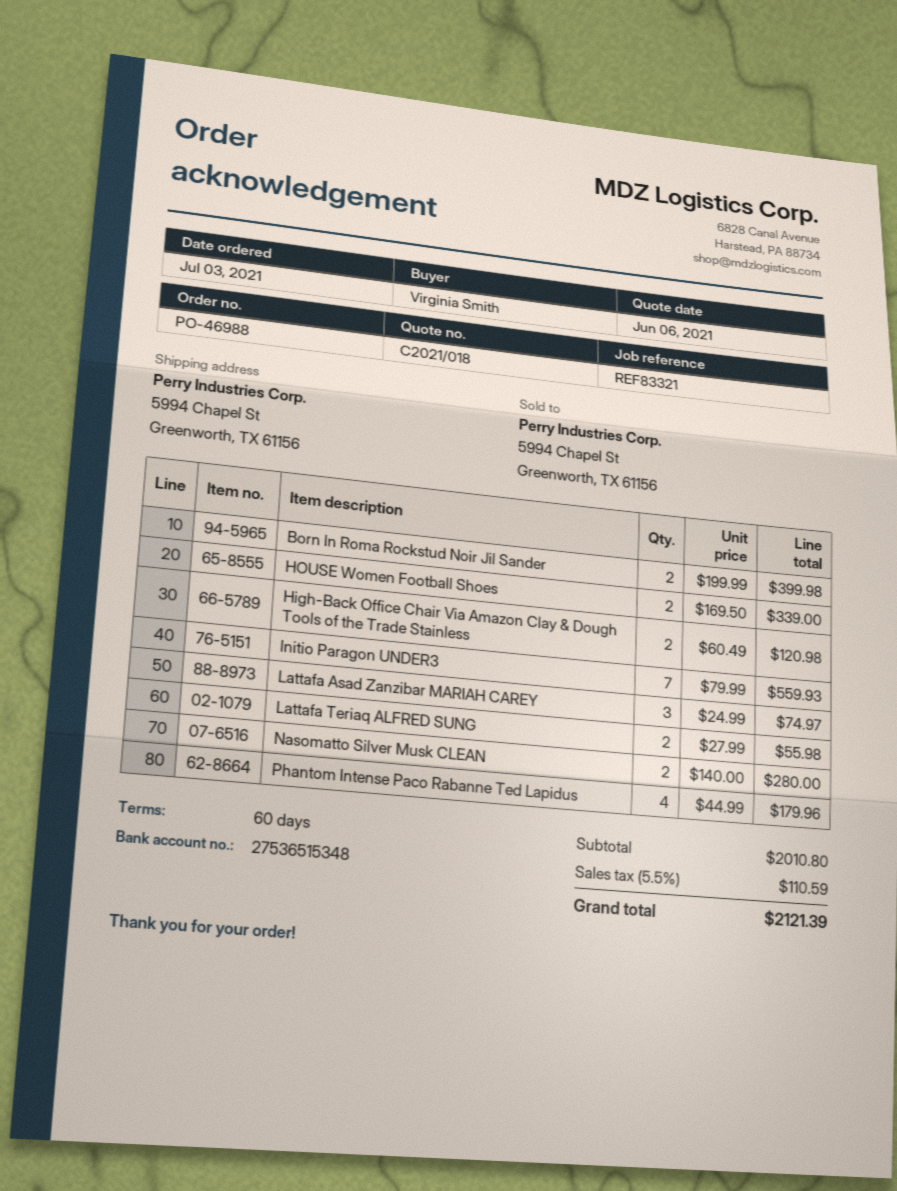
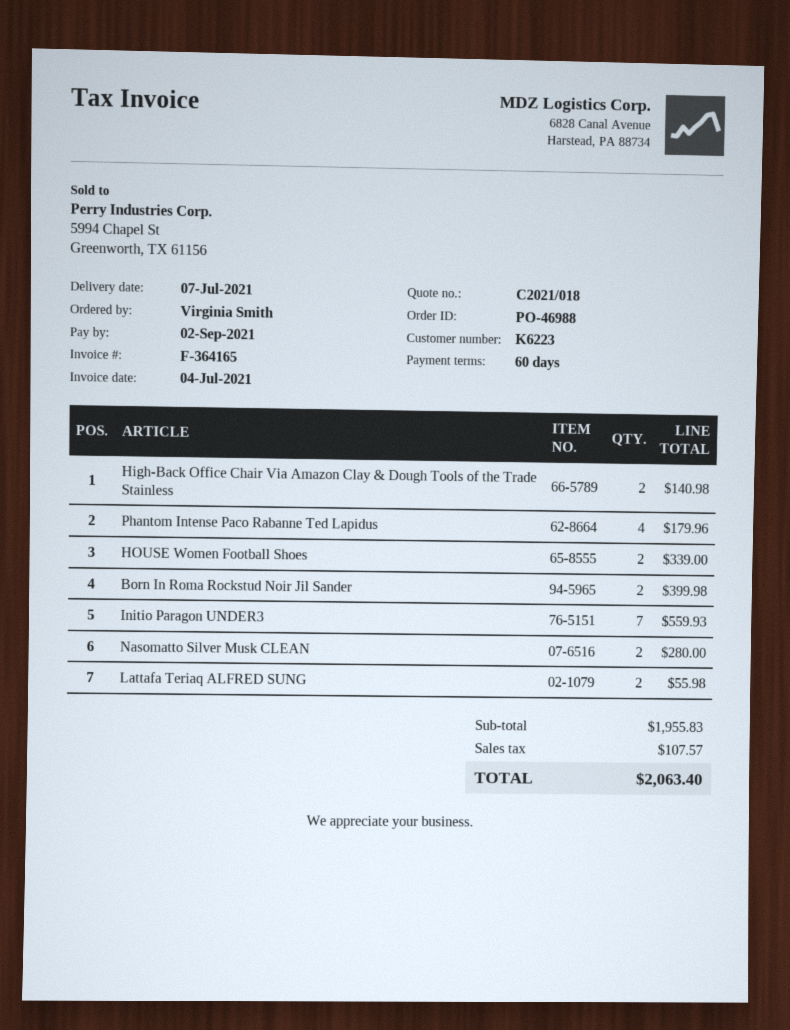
High-Back Office Chair Via Amazon Clay & Dough Tools of the Trade Stainless: 2 for 120.98 -> 2 for 140.98
Lattafa Asad Zanzibar MARIAH CAREY: 3 for 74.97 -> none
subtotal: 2010.80 -> 1955.83
tax: 110.59 -> 107.57
total: 2121.39 -> 2063.40

